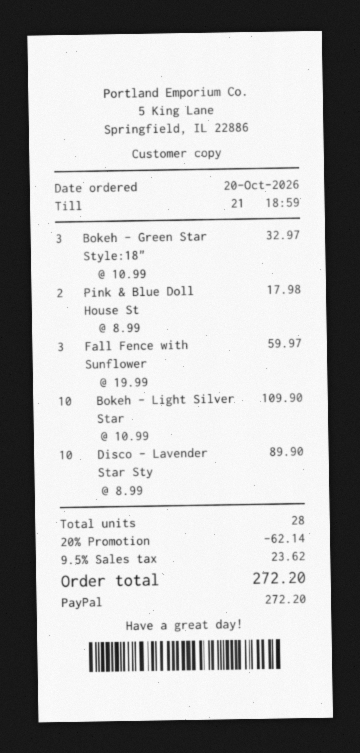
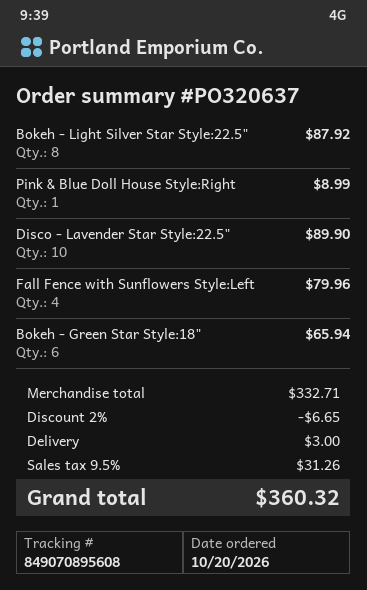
Bokeh - Green Star Style:18": 3 for 32.97 -> 6 for 65.94
Pink & Blue Doll House St: 2 for 17.98 -> 1 for 8.99
Fall Fence with Sunflower: 3 for 59.97 -> 4 for 79.96
Bokeh - Light Silver Star: 10 for 109.90 -> 8 for 87.92
discount: 20% = 62.14 -> 2% = 6.65
shipping: none -> 3.00
tax: 9.5% = 23.62 -> 9.5% = 31.26
total: 272.20 -> 360.32

